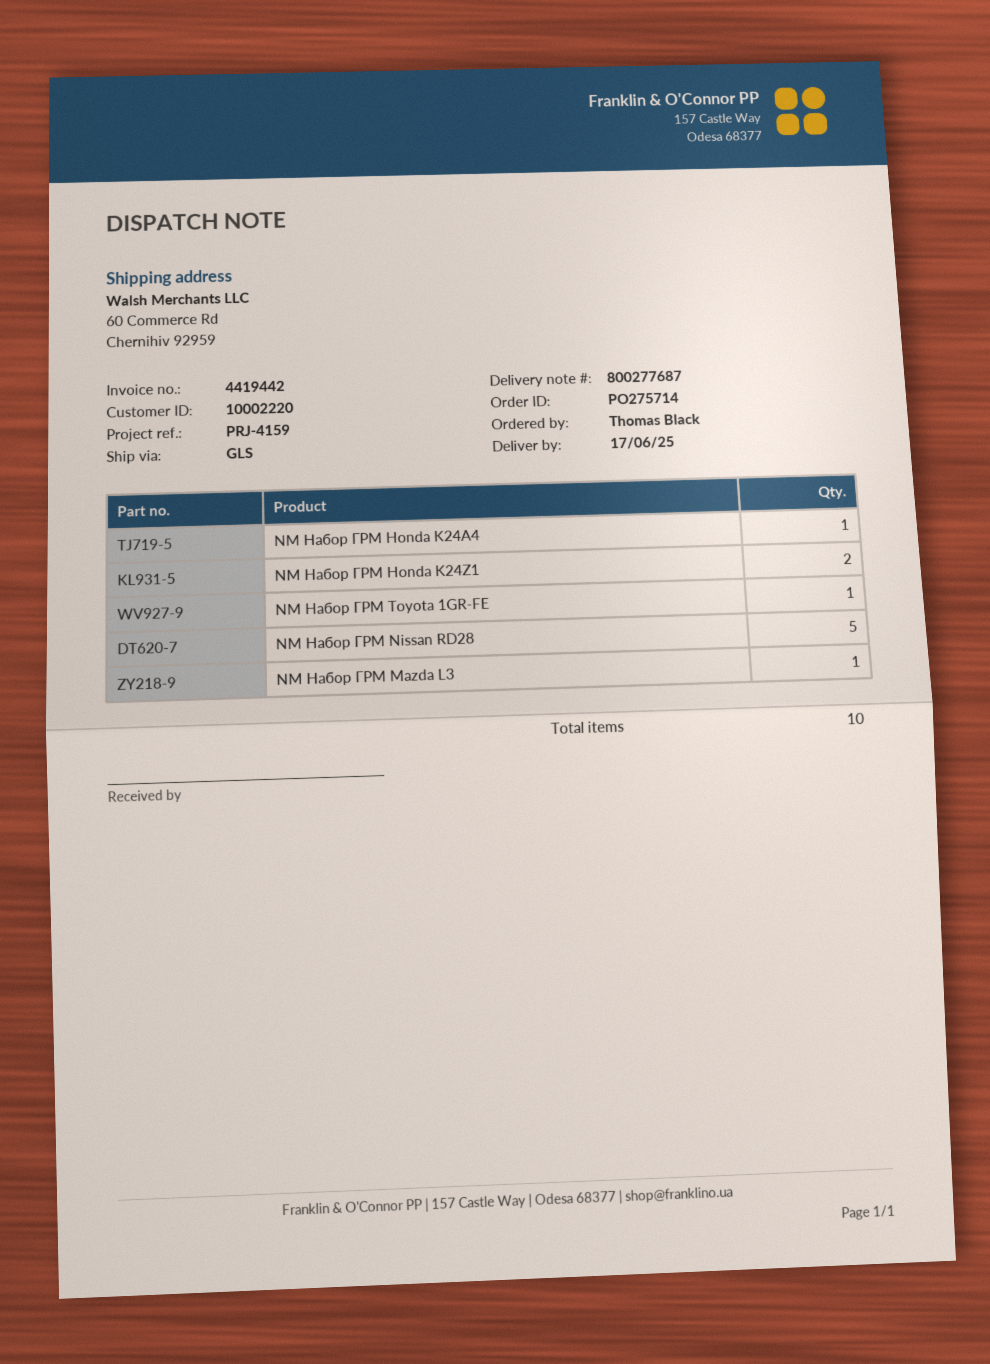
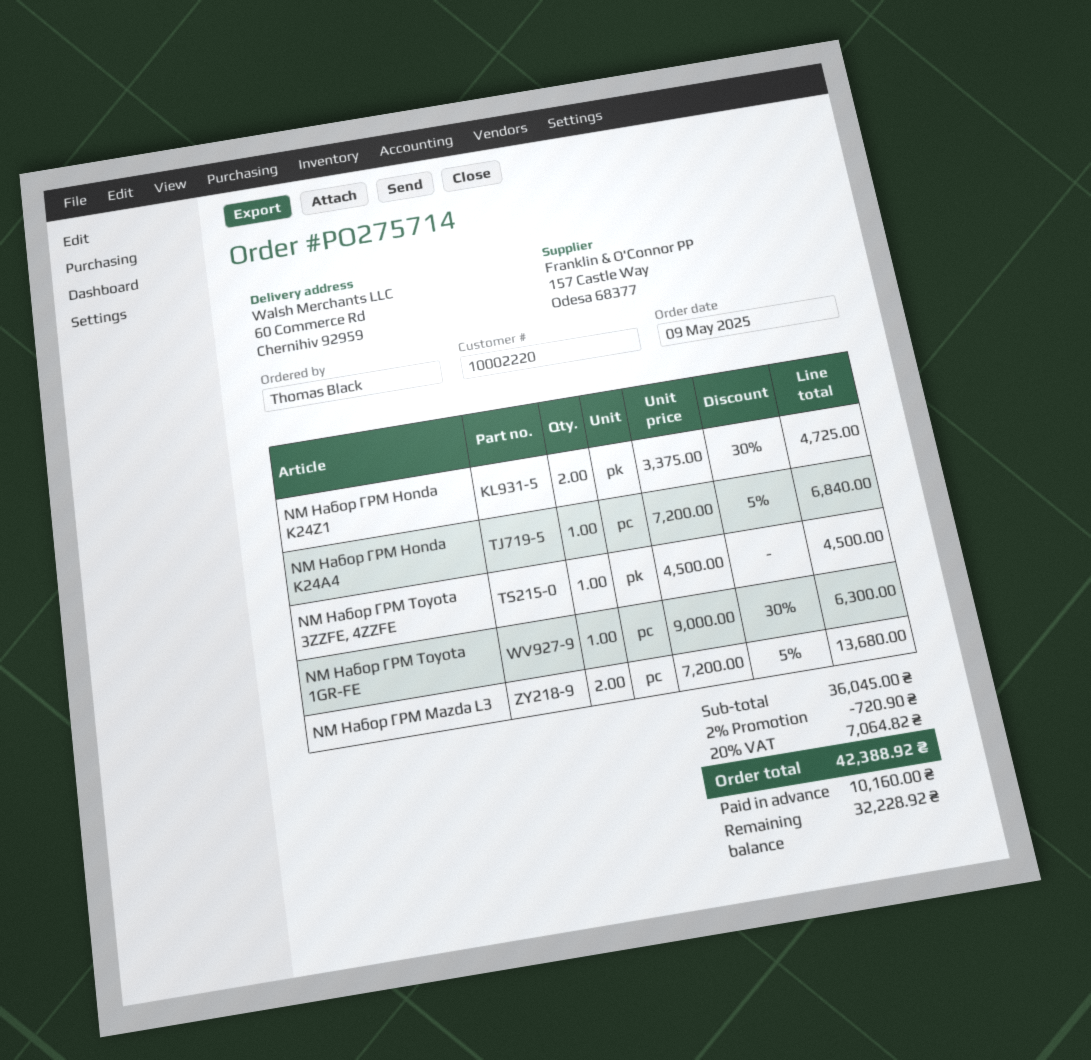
NM Набор ГРМ Nissan RD28: 5 -> none
NM Набор ГРМ Mazda L3: 1 -> 2
NM Набор ГРМ Toyota 3ZZFE, 4ZZFE: none -> 1

